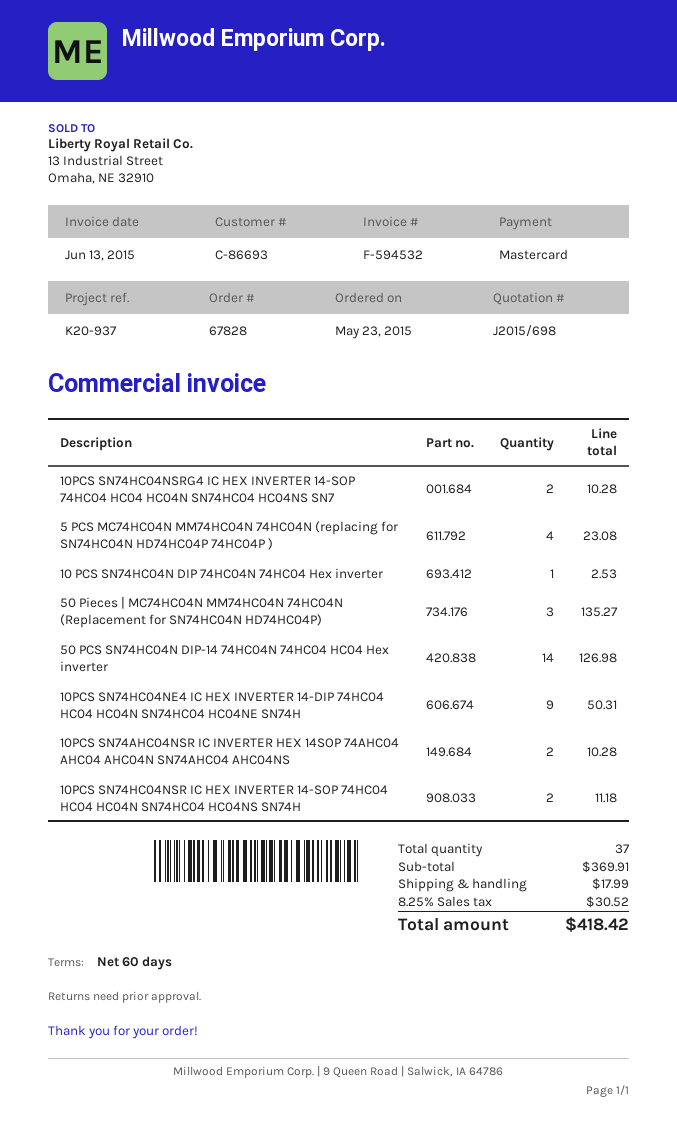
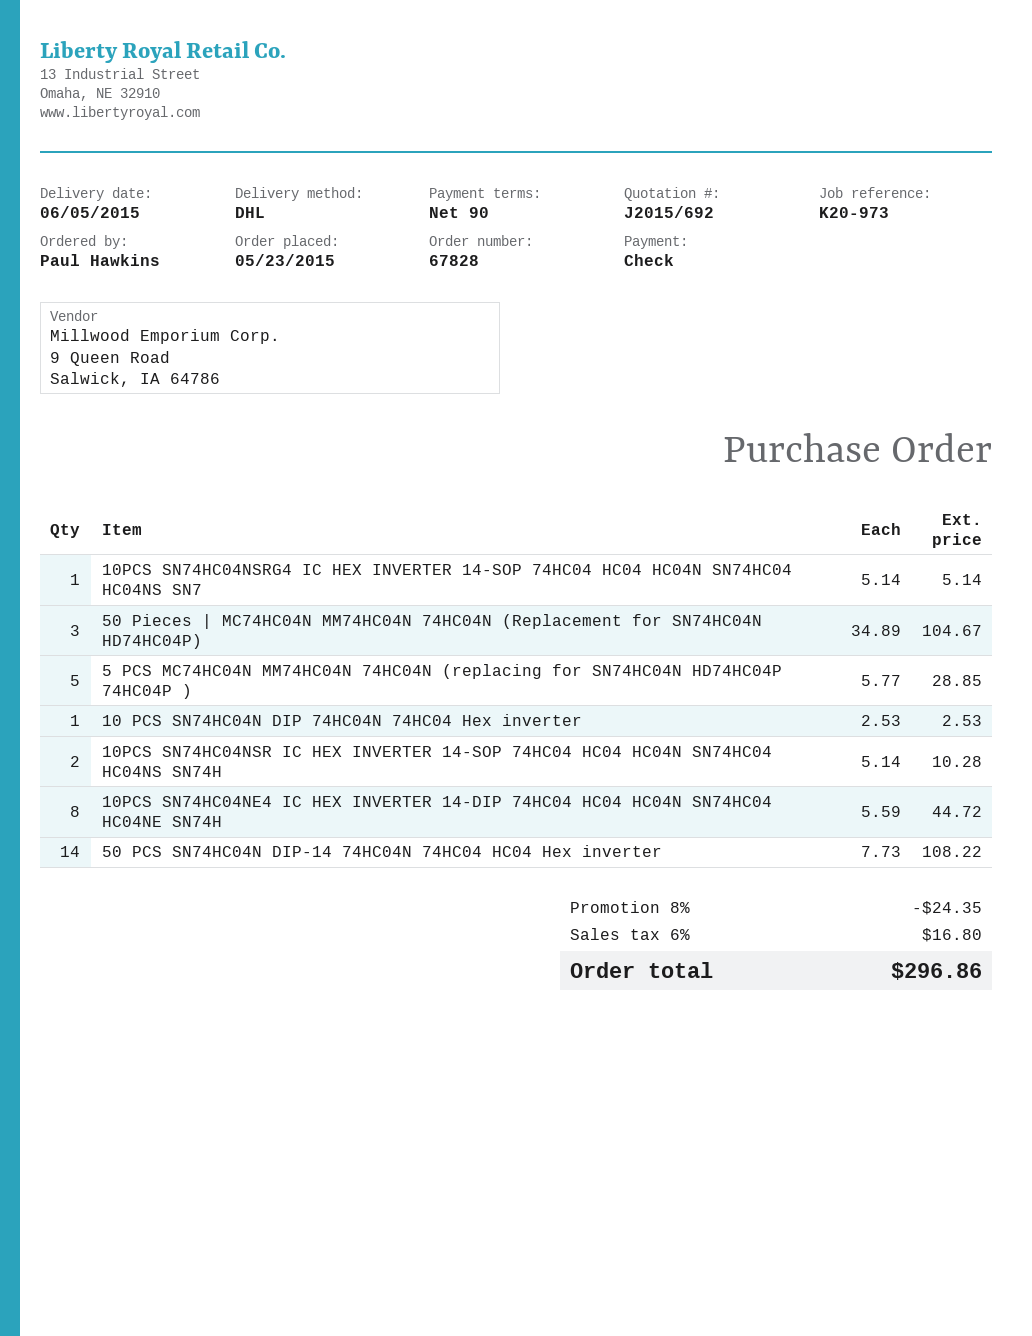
quote number: J2015/698 -> J2015/692
payment terms: 60 days -> 90 days
reference: K20-937 -> K20-973
payment method: Mastercard -> cheque
10PCS SN74HC04NSRG4 IC HEX INVERTER 14-SOP 74HC04 HC04 HC04N SN74HC04 HC04NS SN7: 2 for 10.28 -> 1 for 5.14
5 PCS MC74HC04N MM74HC04N 74HC04N (replacing for SN74HC04N HD74HC04P 74HC04P ): 4 for 23.08 -> 5 for 28.85
50 Pieces | MC74HC04N MM74HC04N 74HC04N (Replacement for SN74HC04N HD74HC04P): 3 for 135.27 -> 3 for 104.67
50 PCS SN74HC04N DIP-14 74HC04N 74HC04 HC04 Hex inverter: 14 for 126.98 -> 14 for 108.22
10PCS SN74HC04NE4 IC HEX INVERTER 14-DIP 74HC04 HC04 HC04N SN74HC04 HC04NE SN74H: 9 for 50.31 -> 8 for 44.72
10PCS SN74AHC04NSR IC INVERTER HEX 14SOP 74AHC04 AHC04 AHC04N SN74AHC04 AHC04NS: 2 for 10.28 -> none
10PCS SN74HC04NSR IC HEX INVERTER 14-SOP 74HC04 HC04 HC04N SN74HC04 HC04NS SN74H: 2 for 11.18 -> 2 for 10.28
discount: none -> 8% = 24.35
shipping: 17.99 -> none
tax: 8.25% = 30.52 -> 6% = 16.80
total: 418.42 -> 296.86

